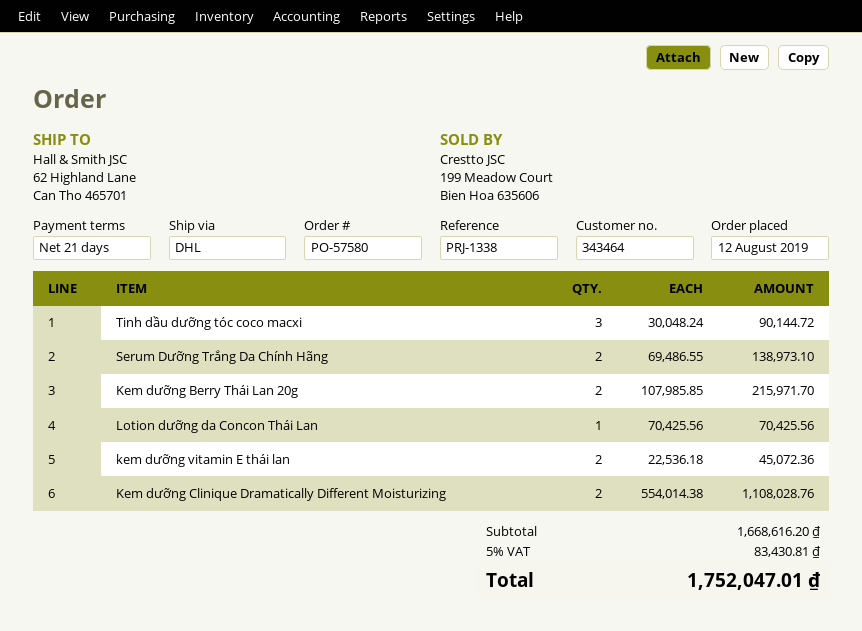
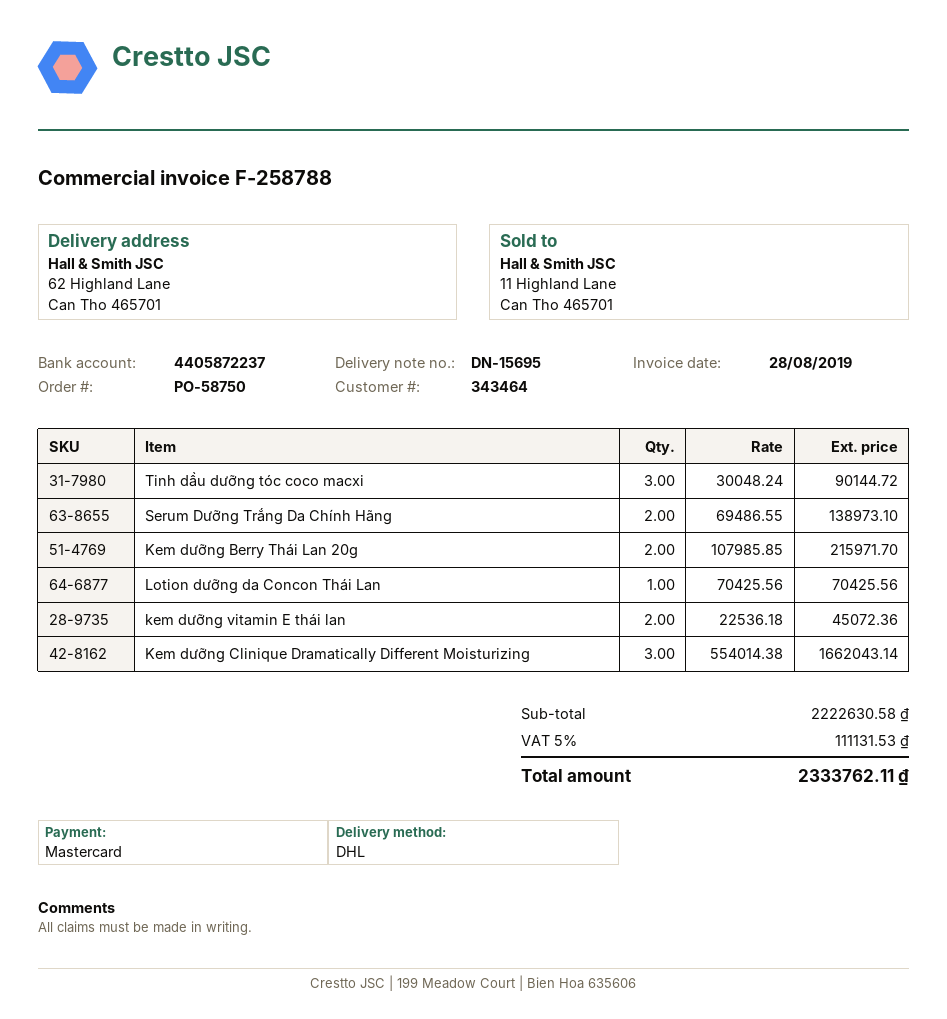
order number: PO-57580 -> PO-58750
Kem dưỡng Clinique Dramatically Different Moisturizing: 2 x 554014.38 = 1108028.76 -> 3 x 554014.38 = 1662043.14
subtotal: 1668616.20 -> 2222630.58
tax: 5% = 83430.81 -> 5% = 111131.53
total: 1752047.01 -> 2333762.11

